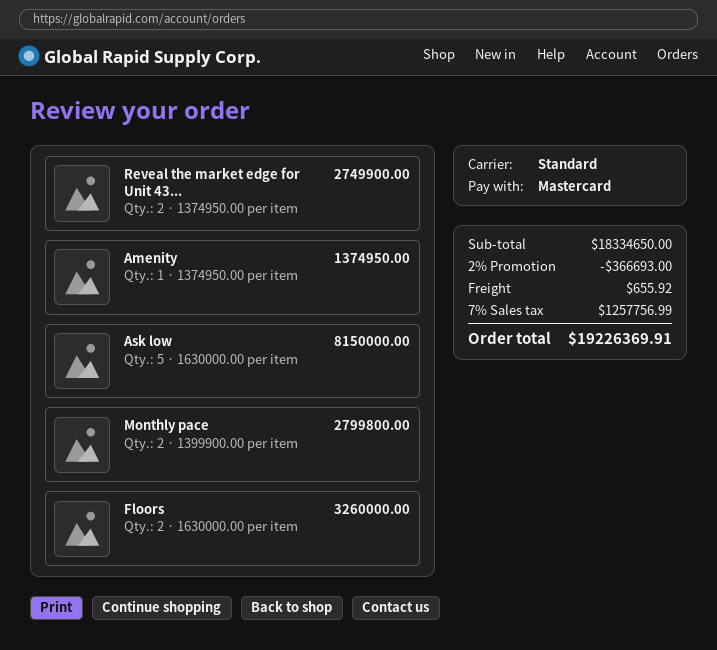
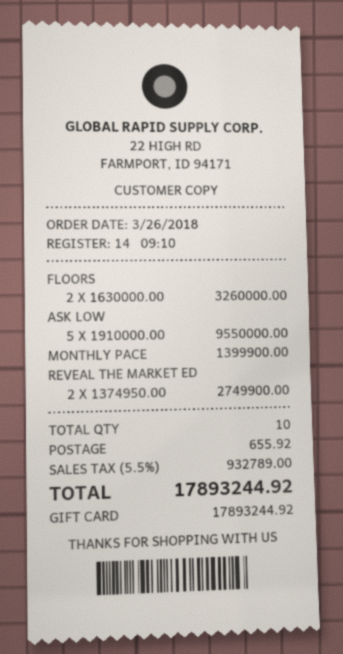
payment method: Mastercard -> gift card
Amenity: 1 x 1374950.00 = 1374950.00 -> none
Ask low: 5 x 1630000.00 = 8150000.00 -> 5 x 1910000.00 = 9550000.00
Monthly pace: 2 x 1399900.00 = 2799800.00 -> 1 x 1399900.00 = 1399900.00
discount: 2% = 366693.00 -> none
tax: 7% = 1257756.99 -> 5.5% = 932789.00
total: 19226369.91 -> 17893244.92

